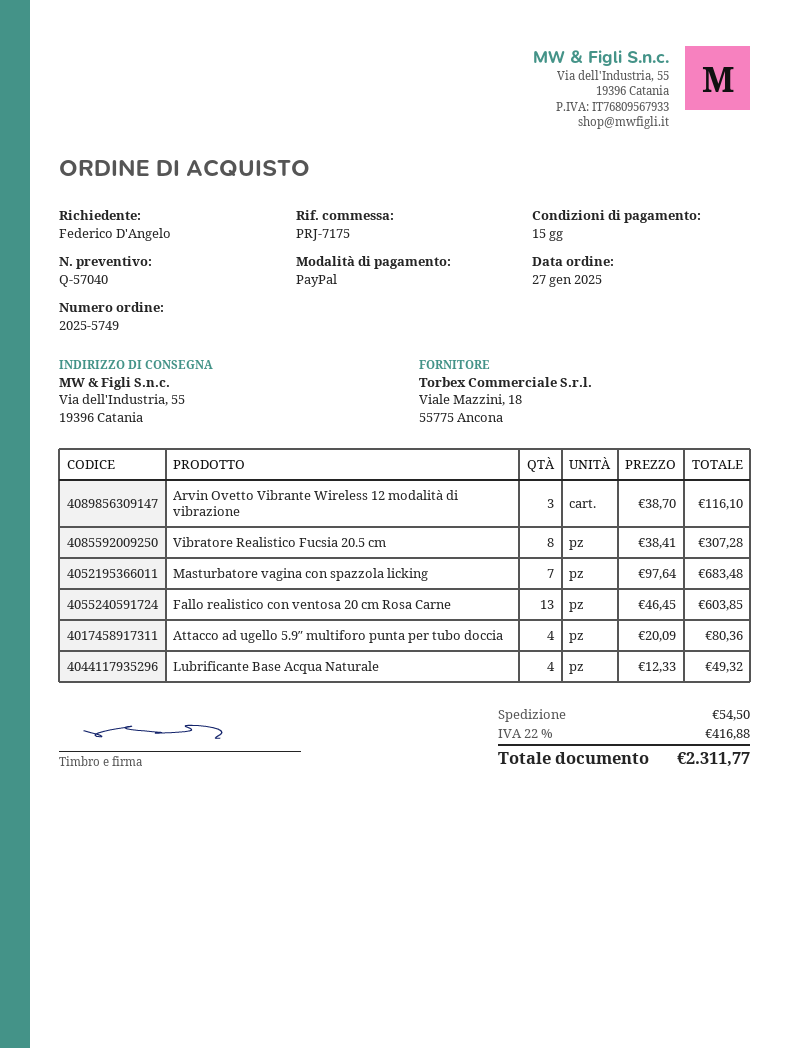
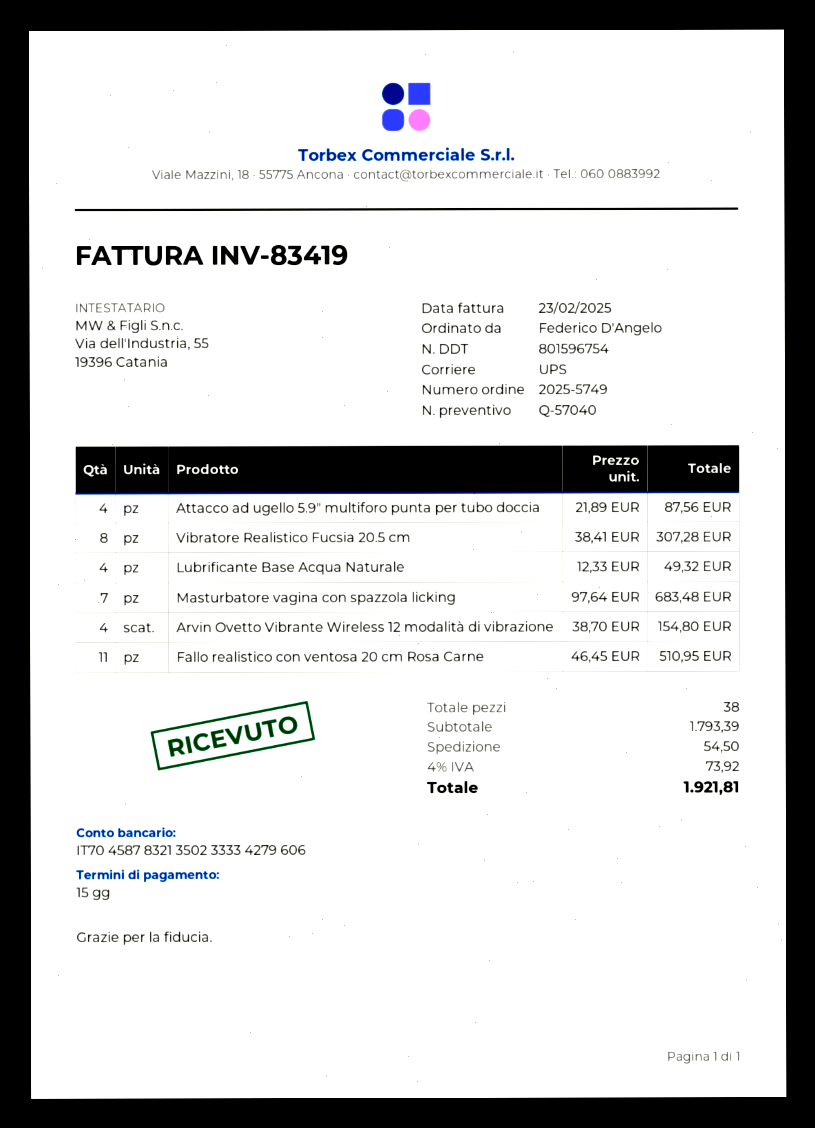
Arvin Ovetto Vibrante Wireless 12 modalità di vibrazione: 3 x 38.70 = 116.10 -> 4 x 38.70 = 154.80
Fallo realistico con ventosa 20 cm Rosa Carne: 13 x 46.45 = 603.85 -> 11 x 46.45 = 510.95
Attacco ad ugello 5.9″ multiforo punta per tubo doccia: 4 x 20.09 = 80.36 -> 4 x 21.89 = 87.56
tax: 22% = 416.88 -> 4% = 73.92
total: 2311.77 -> 1921.81

